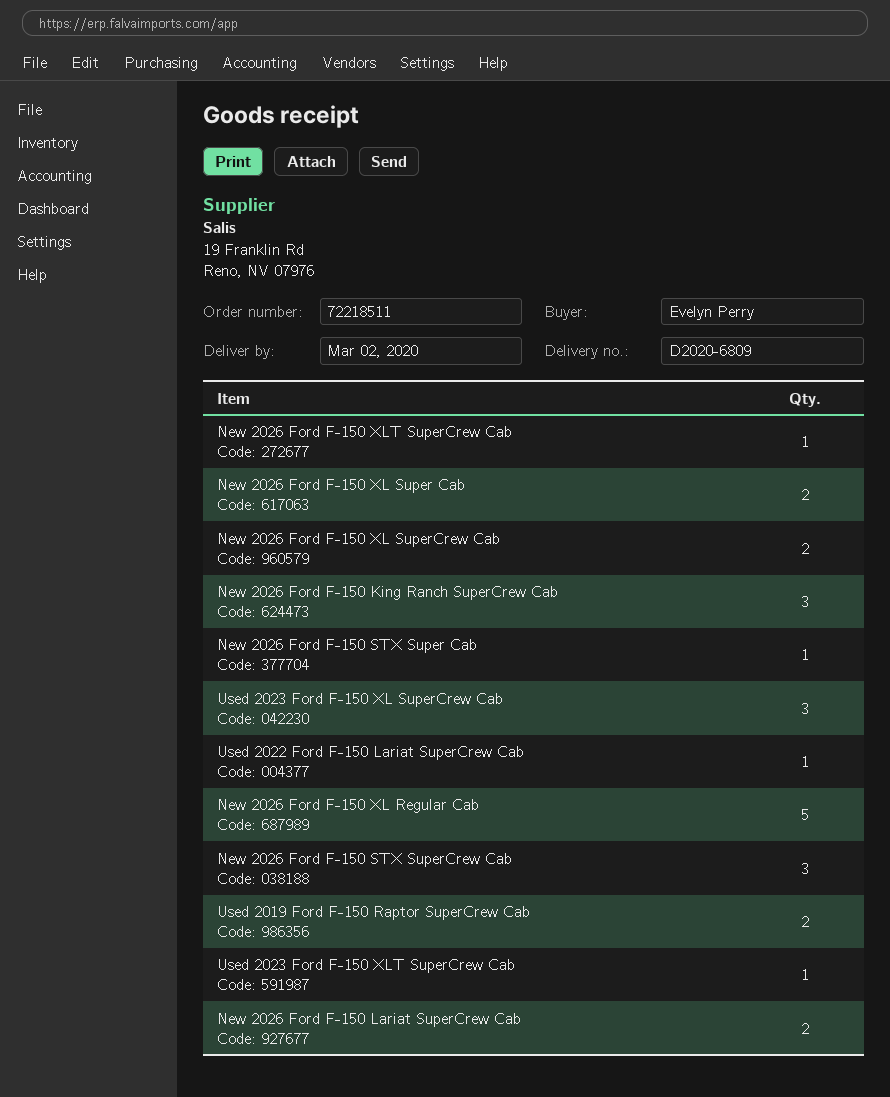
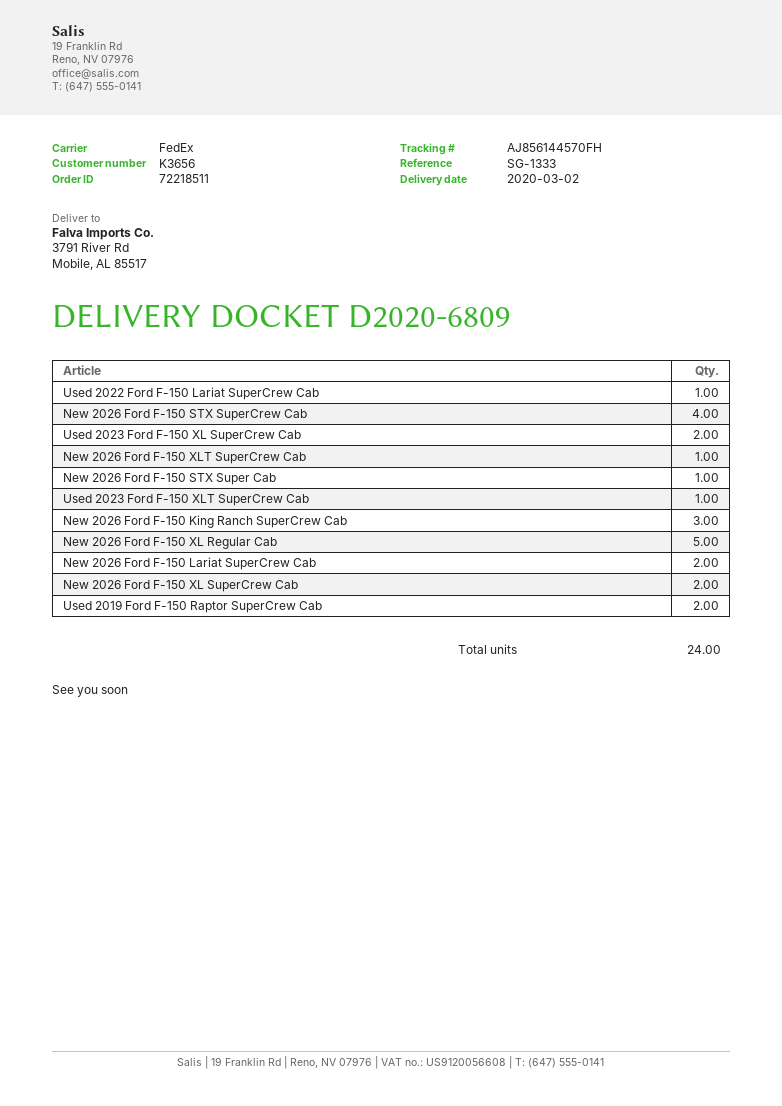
New 2026 Ford F-150 XL Super Cab: 2 -> none
Used 2023 Ford F-150 XL SuperCrew Cab: 3 -> 2
New 2026 Ford F-150 STX SuperCrew Cab: 3 -> 4

